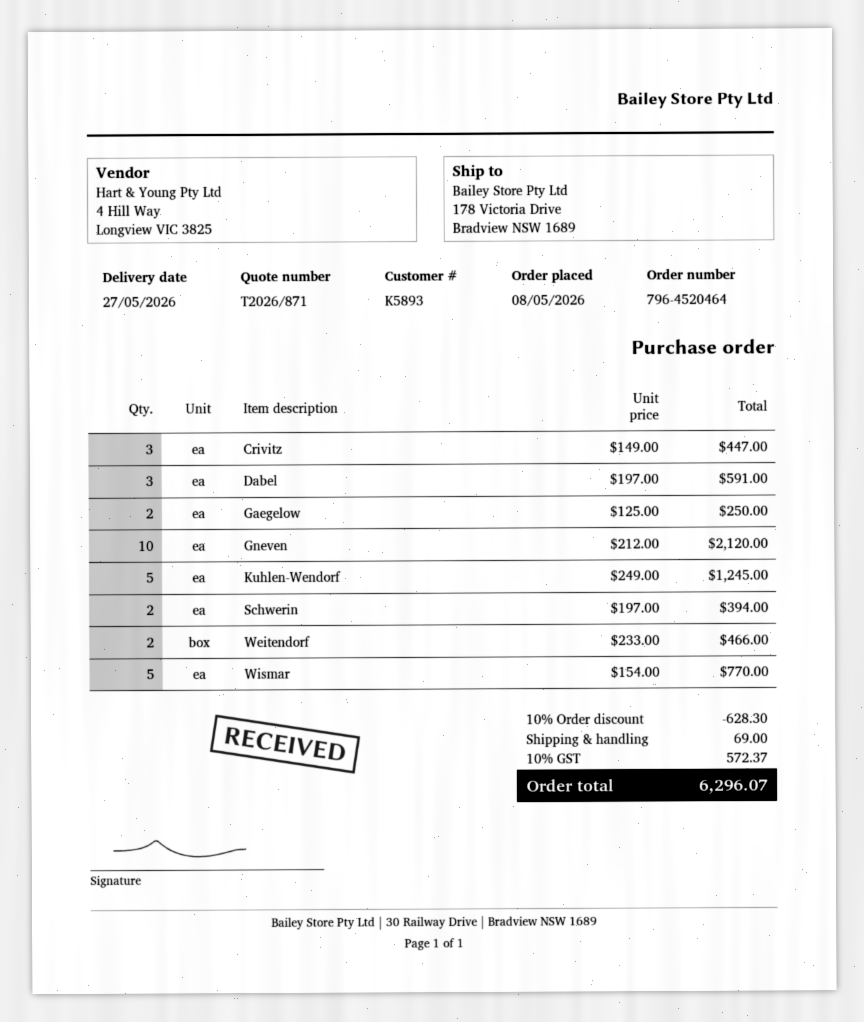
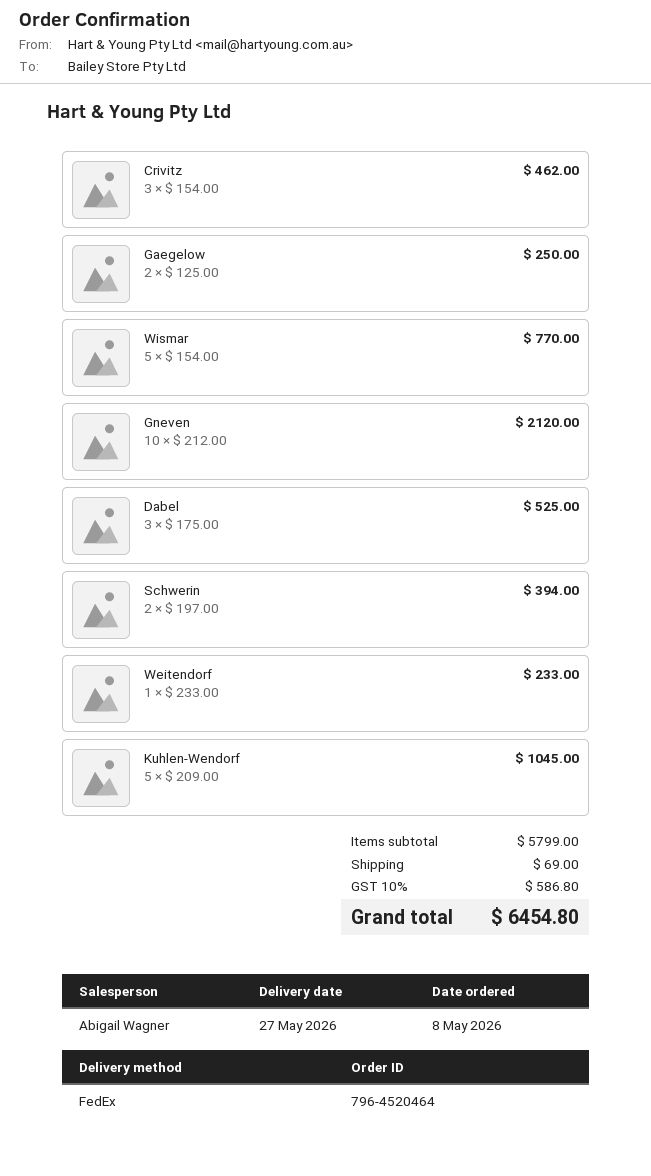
Crivitz: 3 x 149.00 = 447.00 -> 3 x 154.00 = 462.00
Dabel: 3 x 197.00 = 591.00 -> 3 x 175.00 = 525.00
Kuhlen-Wendorf: 5 x 249.00 = 1245.00 -> 5 x 209.00 = 1045.00
Weitendorf: 2 x 233.00 = 466.00 -> 1 x 233.00 = 233.00
discount: 10% = 628.30 -> none
tax: 10% = 572.37 -> 10% = 586.80
total: 6296.07 -> 6454.80

